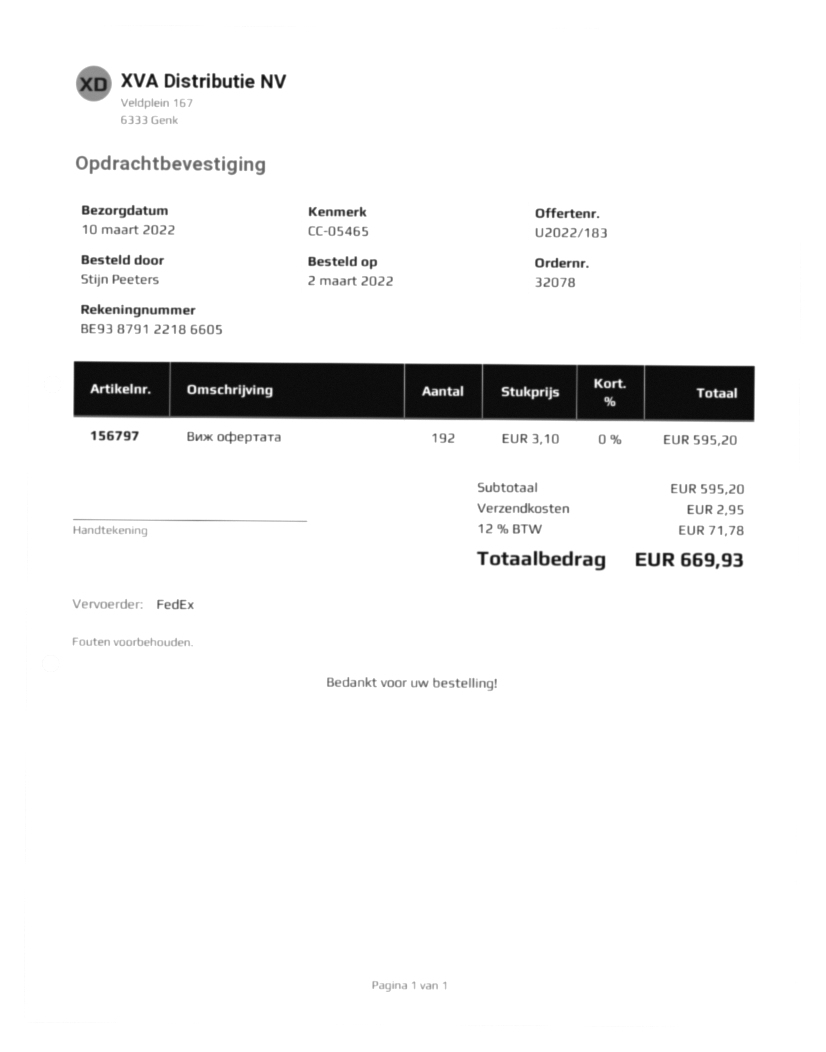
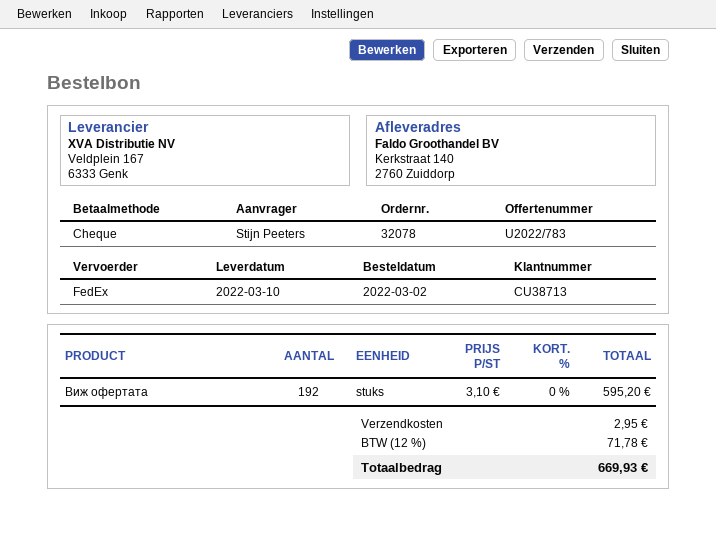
quote number: U2022/183 -> U2022/783

